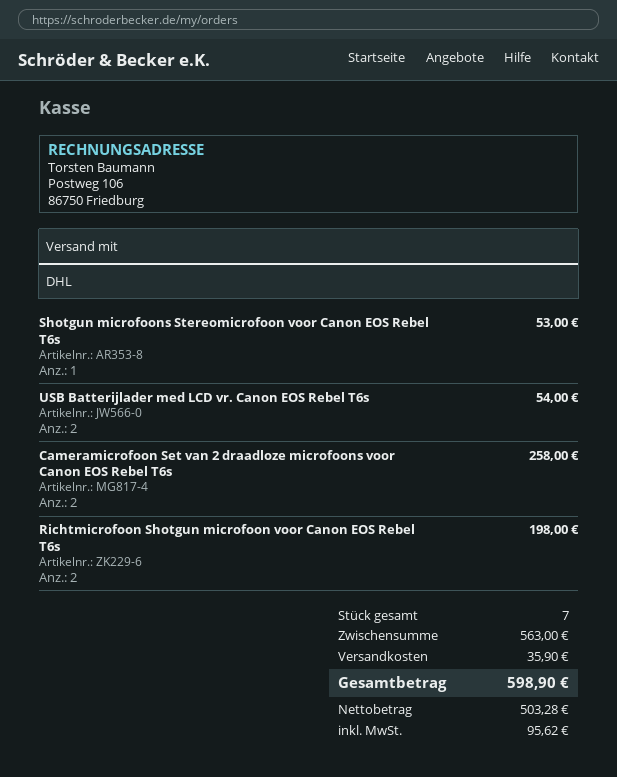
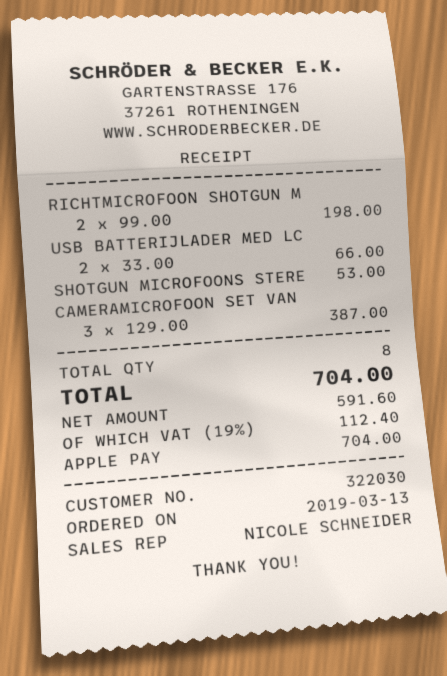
USB Batterijlader med LCD vr. Canon EOS Rebel T6s: 2 for 54.00 -> 2 for 66.00
Cameramicrofoon Set van 2 draadloze microfoons voor Canon EOS Rebel T6s: 2 for 258.00 -> 3 for 387.00
total quantity: 7 -> 8
shipping: 35.90 -> none
net: 503.28 -> 591.60
tax: 95.62 -> 112.40
total: 598.90 -> 704.00

